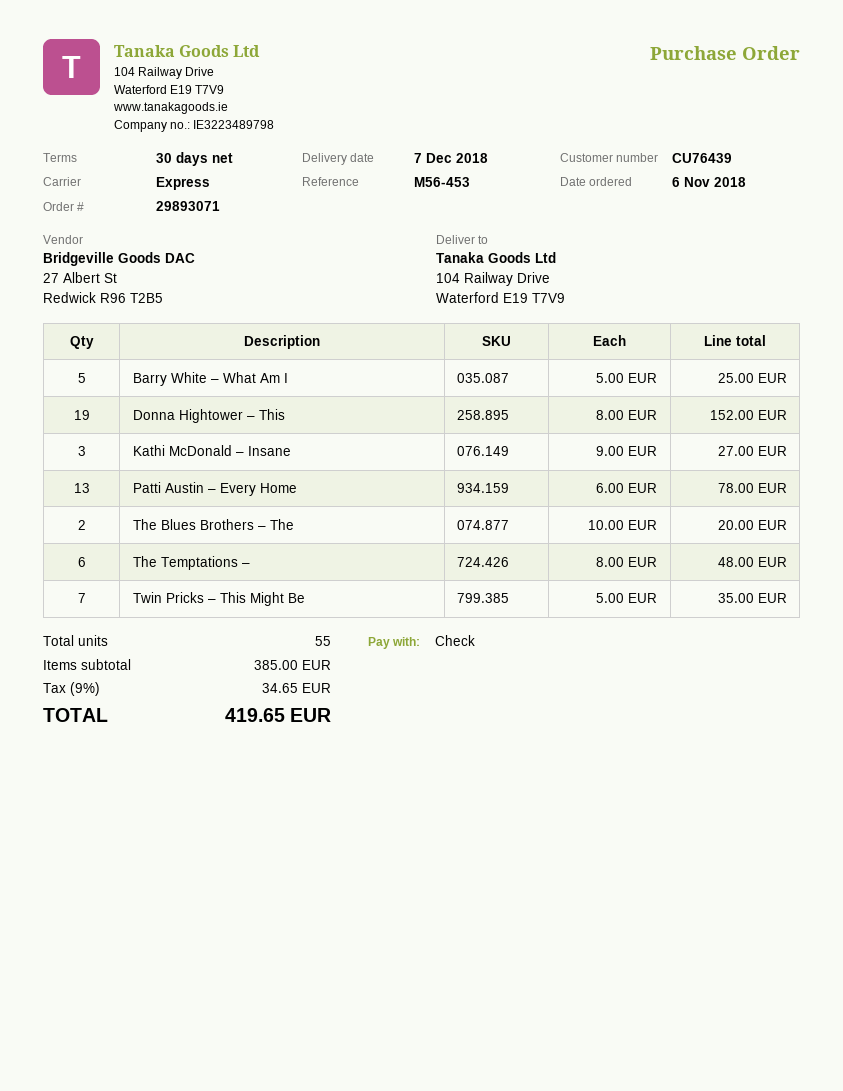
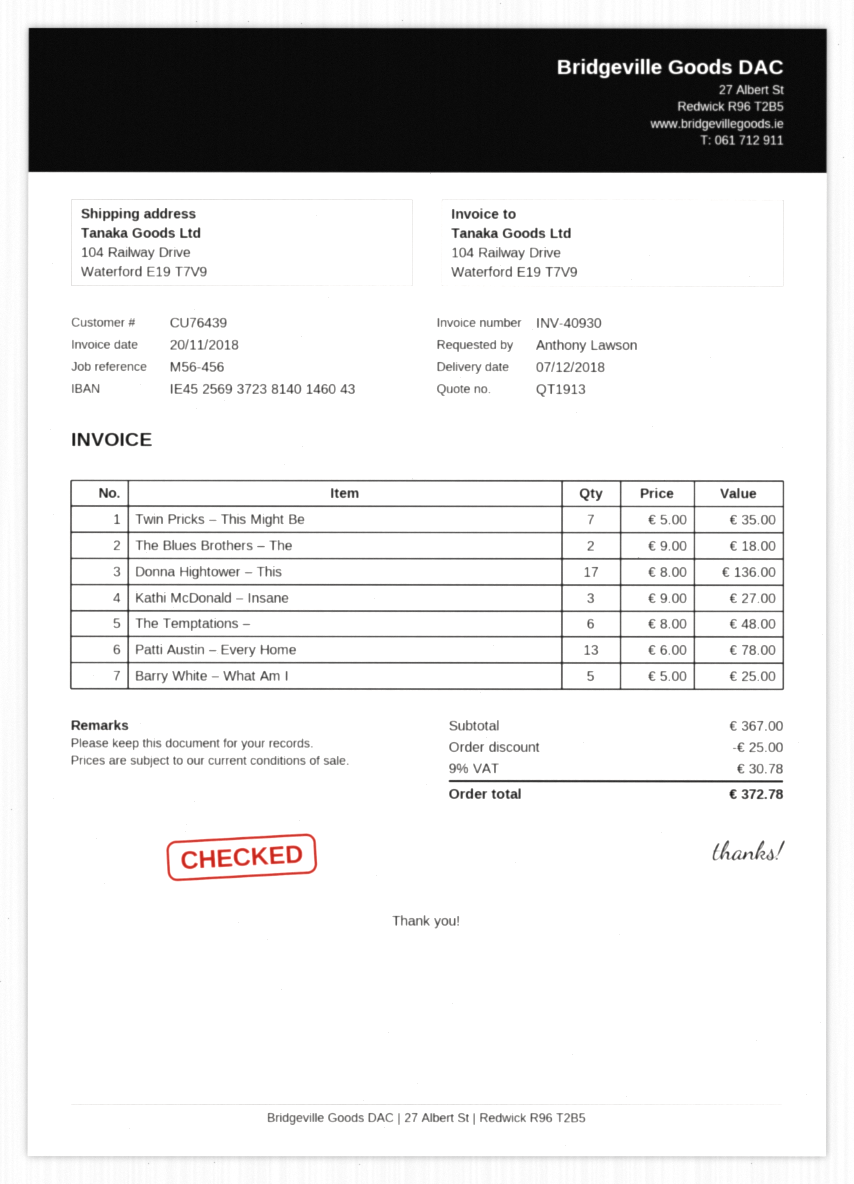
reference: M56-453 -> M56-456
Donna Hightower – This: 19 x 8.00 = 152.00 -> 17 x 8.00 = 136.00
The Blues Brothers – The: 2 x 10.00 = 20.00 -> 2 x 9.00 = 18.00
subtotal: 385.00 -> 367.00
discount: none -> 25.00
tax: 9% = 34.65 -> 9% = 30.78
total: 419.65 -> 372.78

